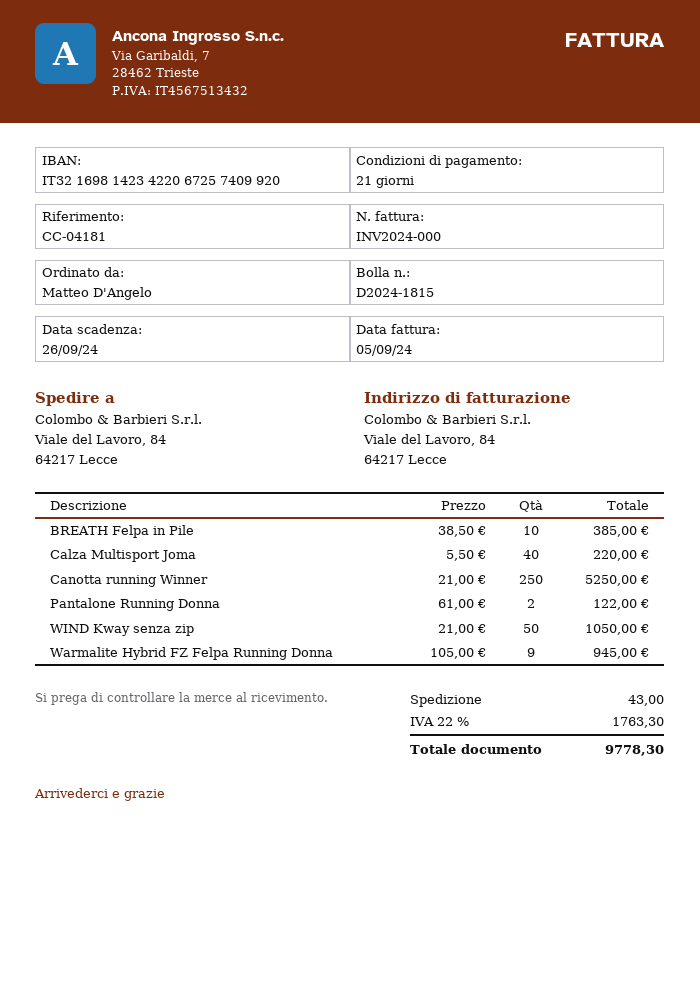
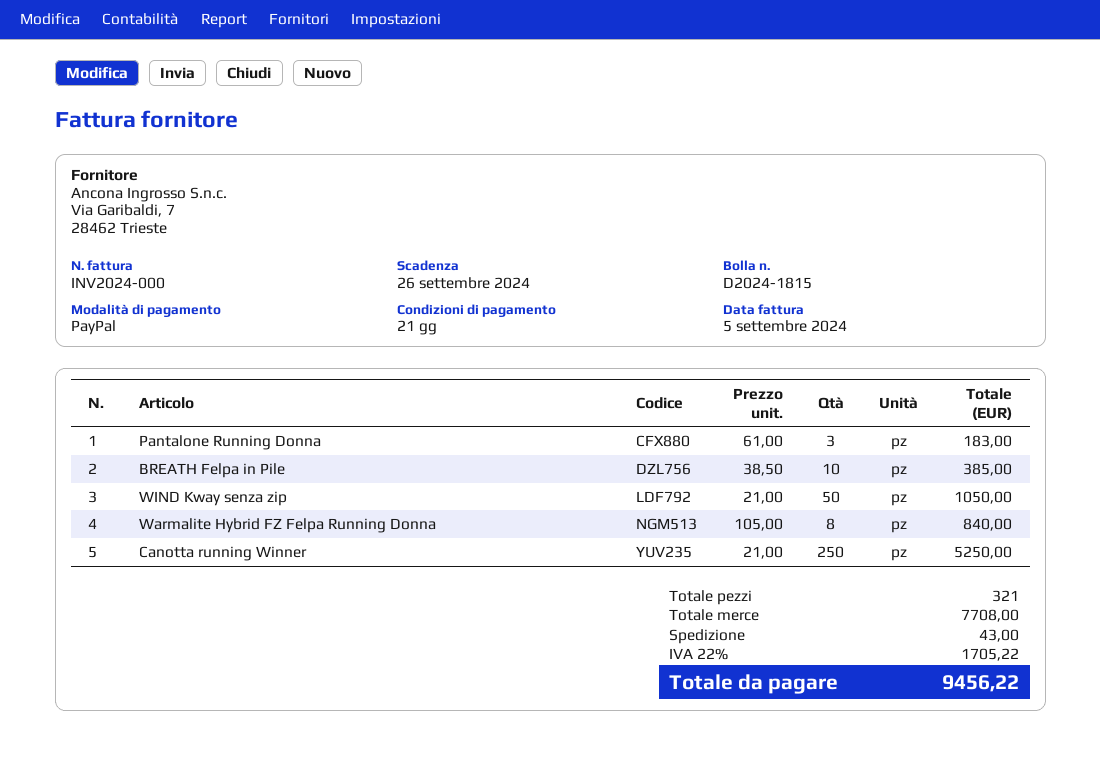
Calza Multisport Joma: 40 x 5.50 = 220.00 -> none
Pantalone Running Donna: 2 x 61.00 = 122.00 -> 3 x 61.00 = 183.00
Warmalite Hybrid FZ Felpa Running Donna: 9 x 105.00 = 945.00 -> 8 x 105.00 = 840.00
tax: 22% = 1763.30 -> 22% = 1705.22
total: 9778.30 -> 9456.22

